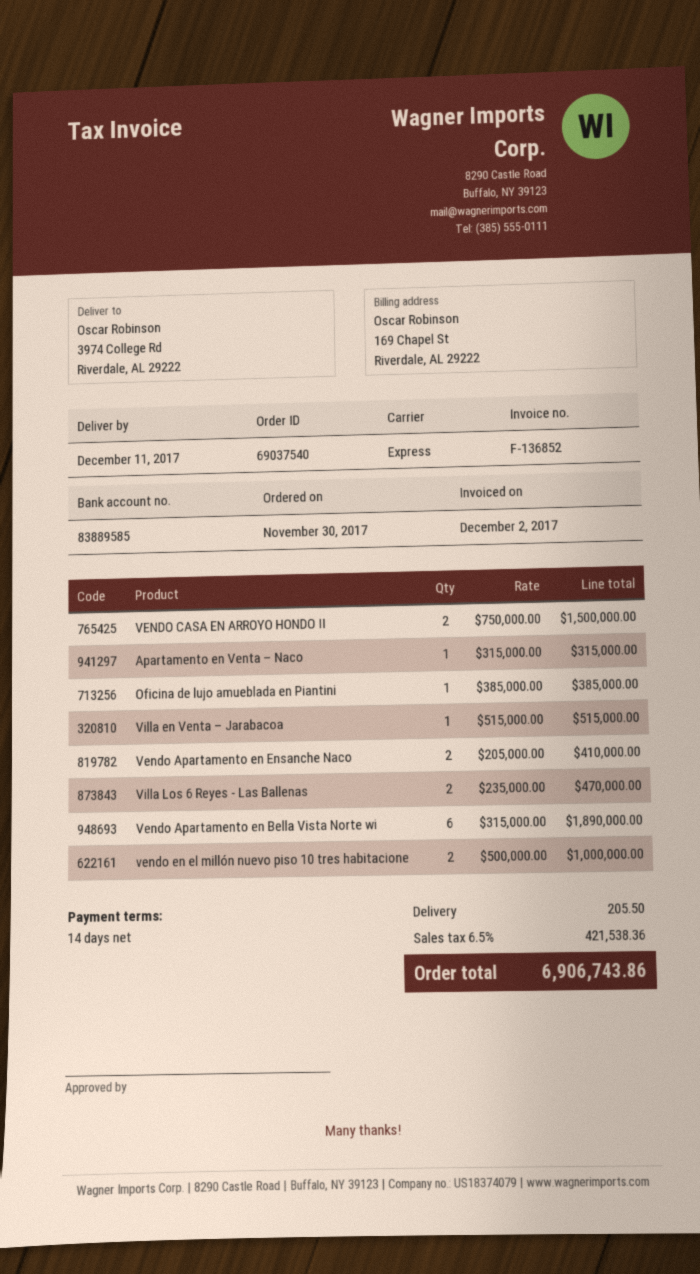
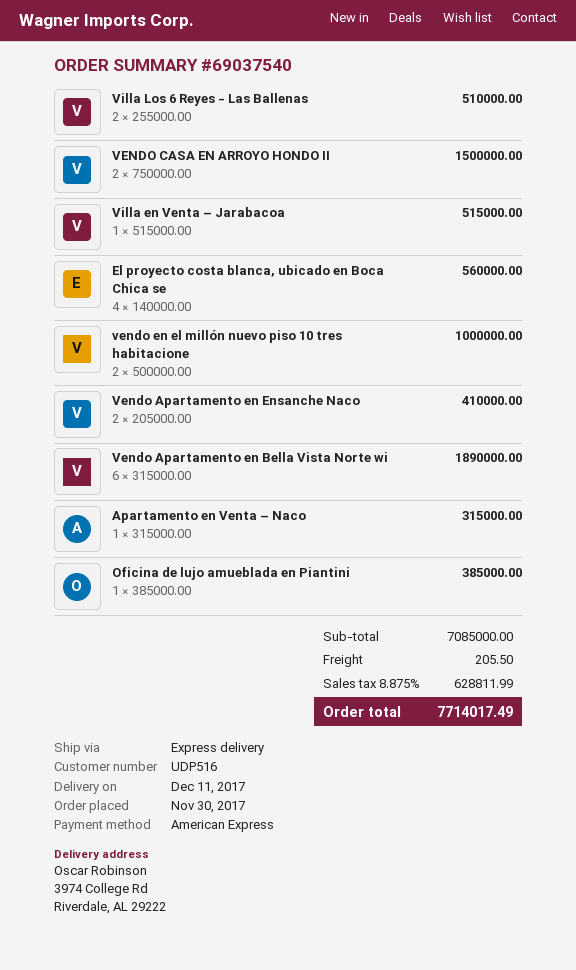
Villa Los 6 Reyes - Las Ballenas: 2 x 235000.00 = 470000.00 -> 2 x 255000.00 = 510000.00
El proyecto costa blanca, ubicado en Boca Chica se: none -> 4 x 140000.00 = 560000.00
tax: 6.5% = 421538.36 -> 8.875% = 628811.99
total: 6906743.86 -> 7714017.49

